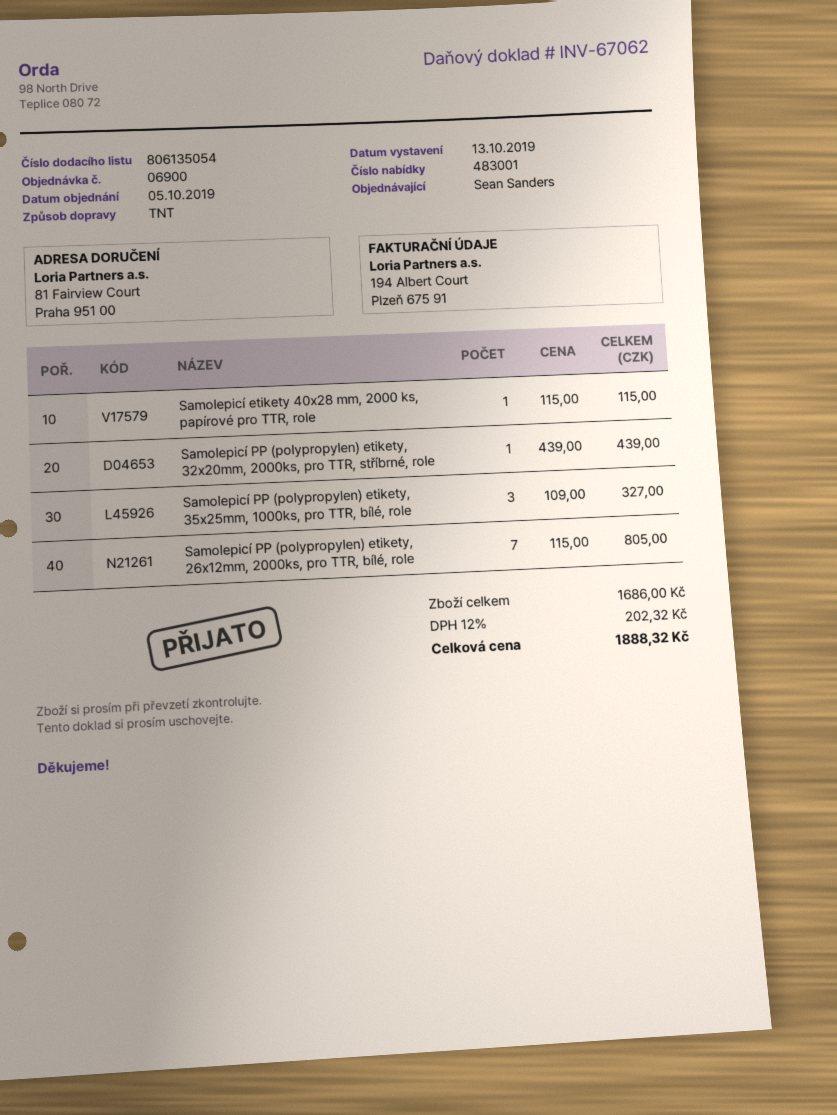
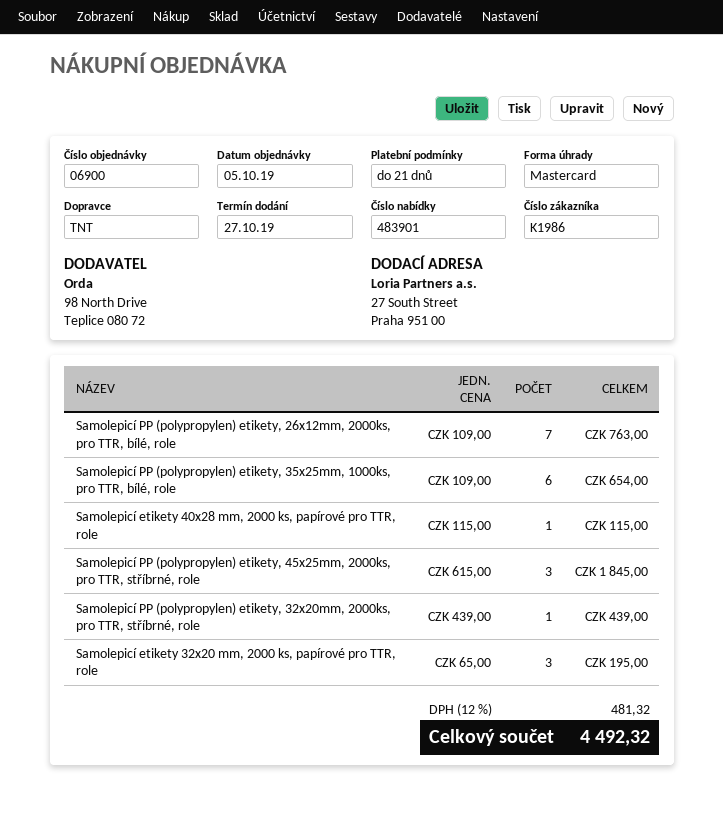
quote number: 483001 -> 483901
ship to: 81 Fairview Court, Praha 951 00 -> 27 South Street, Praha 951 00
Samolepicí PP (polypropylen) etikety, 35x25mm, 1000ks, pro TTR, bílé, role: 3 x 109.00 = 327.00 -> 6 x 109.00 = 654.00
Samolepicí PP (polypropylen) etikety, 26x12mm, 2000ks, pro TTR, bílé, role: 7 x 115.00 = 805.00 -> 7 x 109.00 = 763.00
Samolepicí PP (polypropylen) etikety, 45x25mm, 2000ks, pro TTR, stříbrné, role: none -> 3 x 615.00 = 1845.00
Samolepicí etikety 32x20 mm, 2000 ks, papírové pro TTR, role: none -> 3 x 65.00 = 195.00
tax: 12% = 202.32 -> 12% = 481.32
total: 1888.32 -> 4492.32

